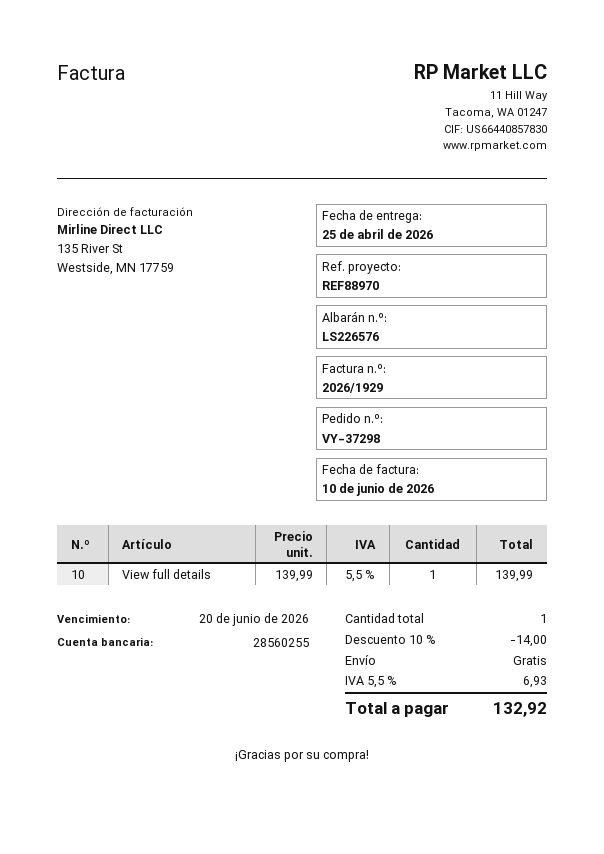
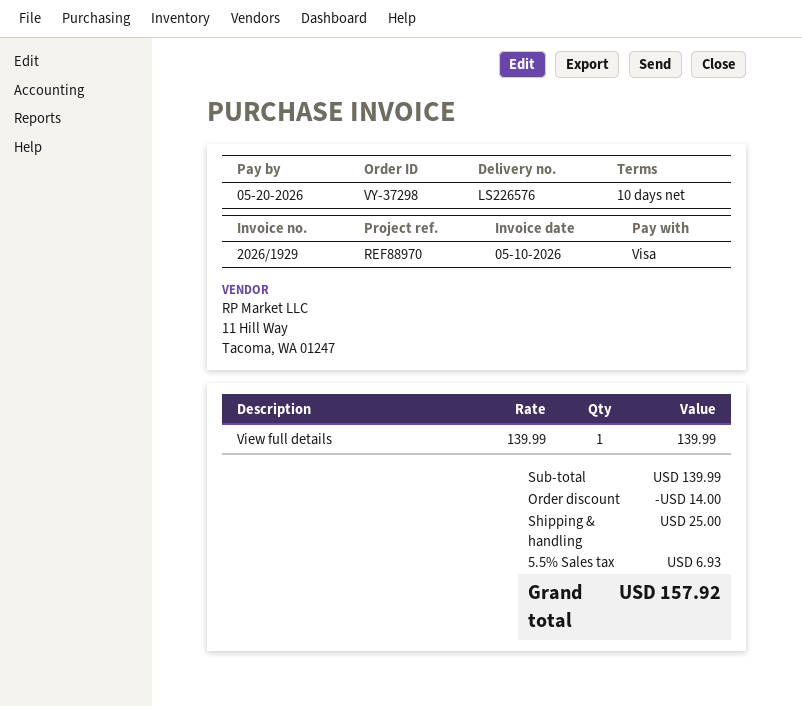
invoice date: 2026-06-10 -> 2026-05-10
due date: 2026-06-20 -> 2026-05-20
shipping: 0.00 -> 25.00
total: 132.92 -> 157.92

